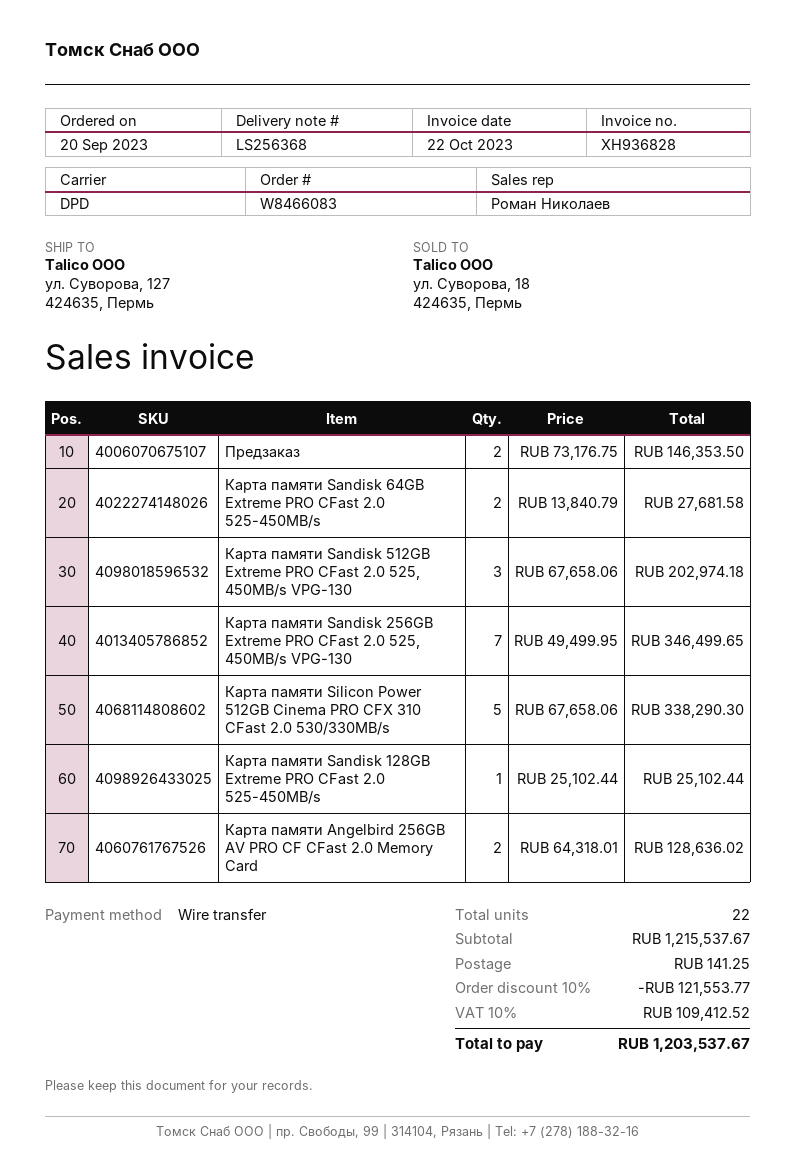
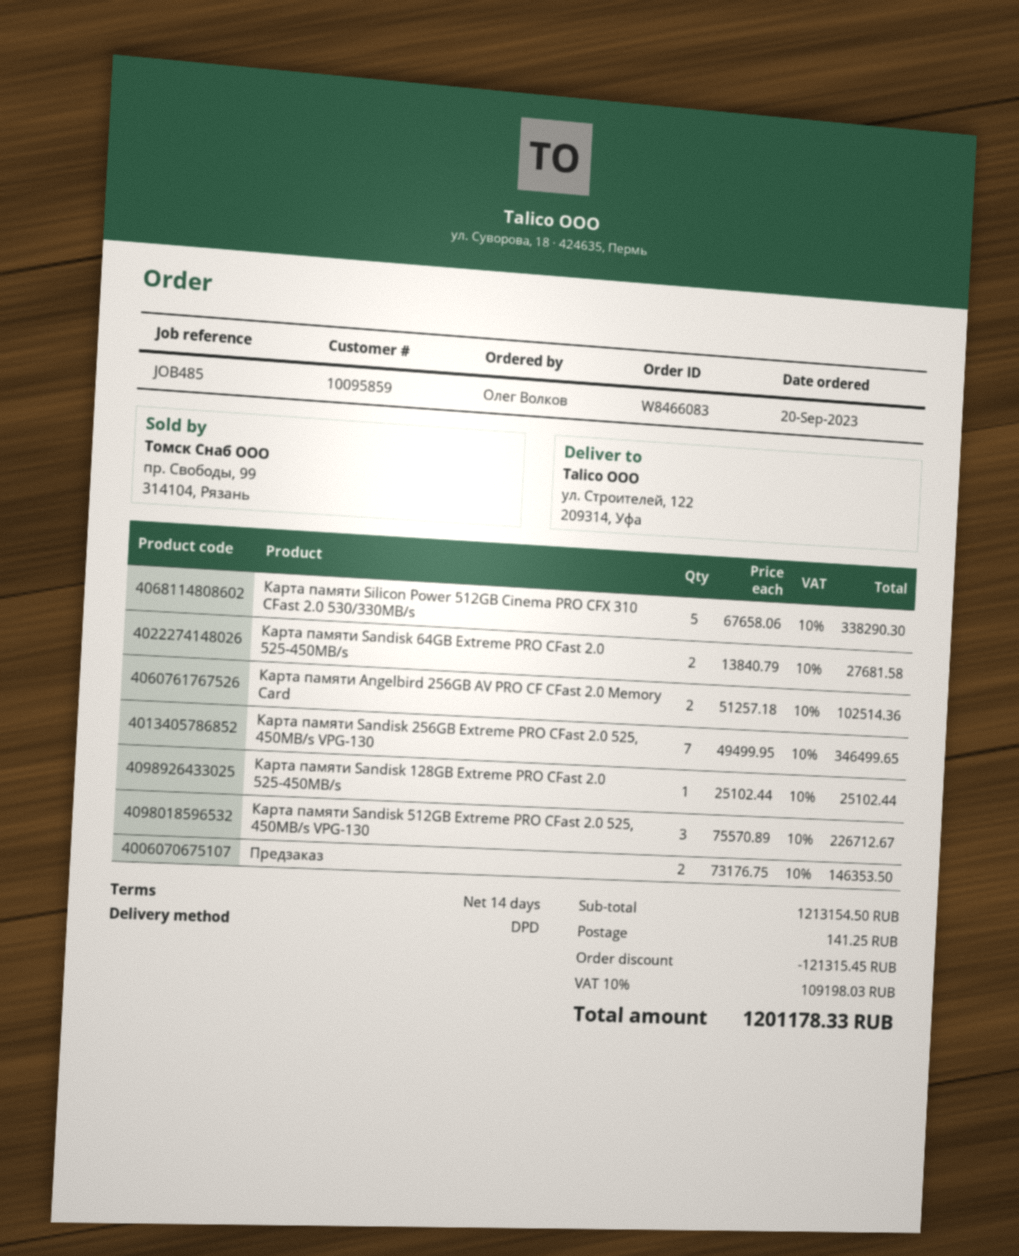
ship to: ул. Суворова, 127, 424635, Пермь -> ул. Строителей, 122, 209314, Уфа
Карта памяти Sandisk 512GB Extreme PRO CFast 2.0 525, 450MB/s VPG-130: 3 x 67658.06 = 202974.18 -> 3 x 75570.89 = 226712.67
Карта памяти Angelbird 256GB AV PRO CF CFast 2.0 Memory Card: 2 x 64318.01 = 128636.02 -> 2 x 51257.18 = 102514.36
subtotal: 1215537.67 -> 1213154.50
discount: 121553.77 -> 121315.45
tax: 10% = 109412.52 -> 10% = 109198.03
total: 1203537.67 -> 1201178.33

